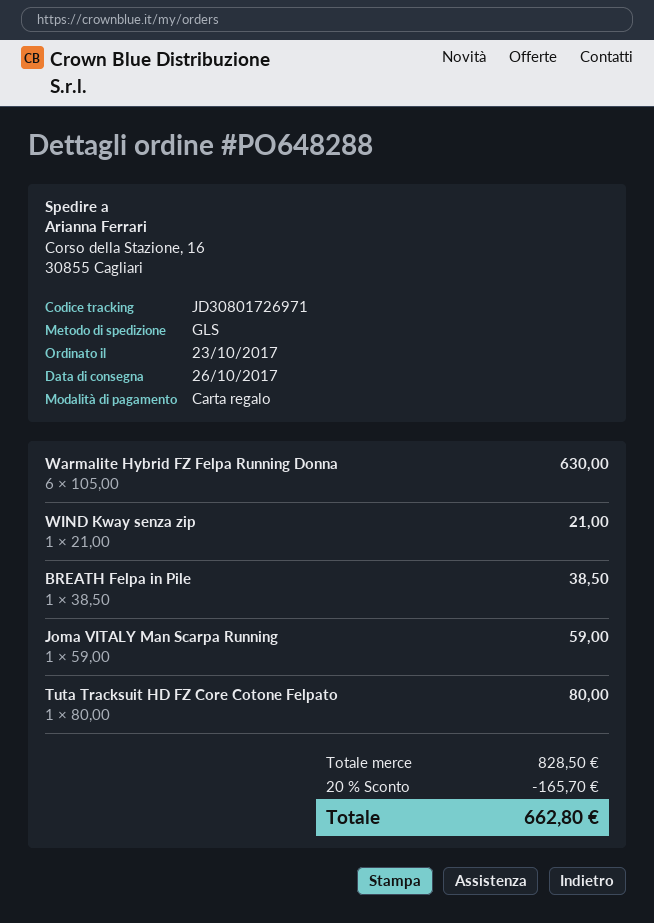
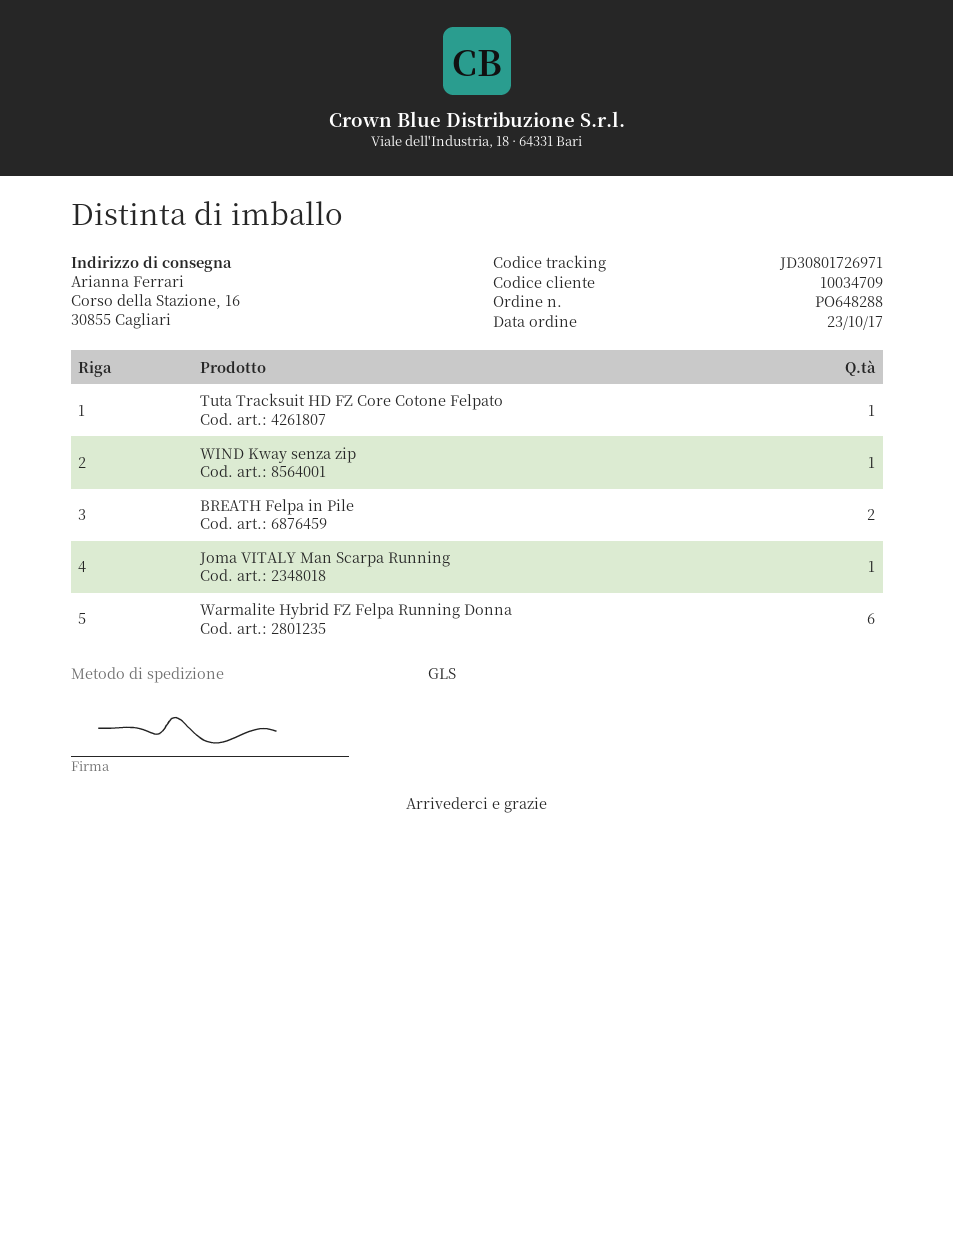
BREATH Felpa in Pile: 1 -> 2

